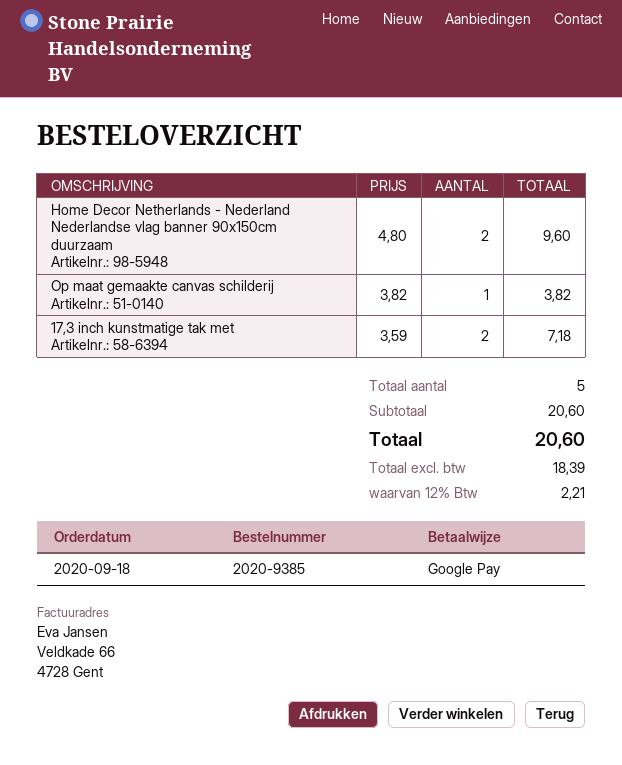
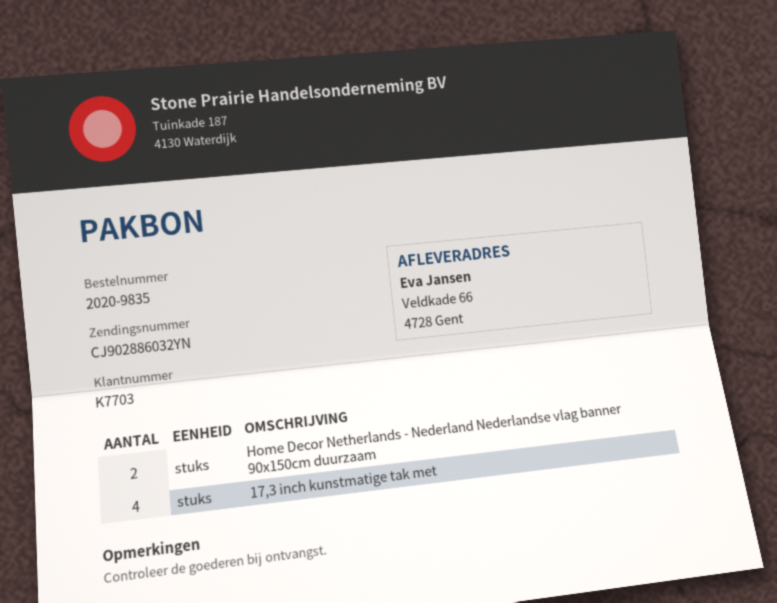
order number: 2020-9385 -> 2020-9835
Op maat gemaakte canvas schilderij: 1 -> none
17,3 inch kunstmatige tak met: 2 -> 4

